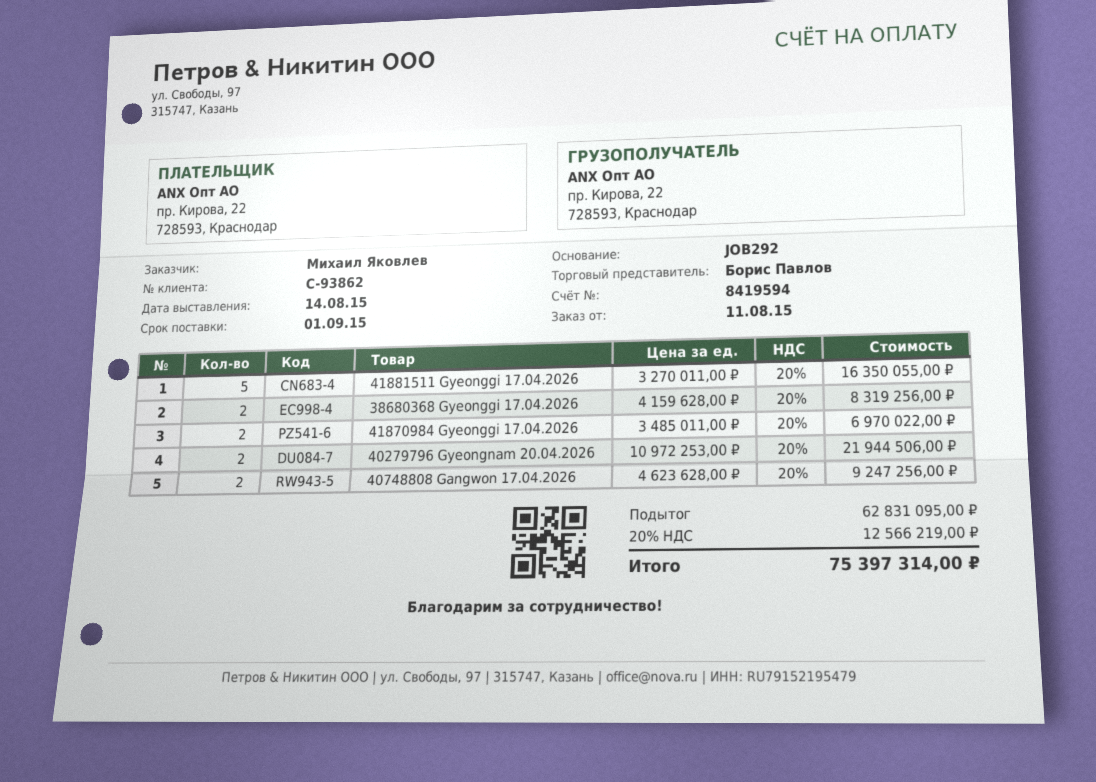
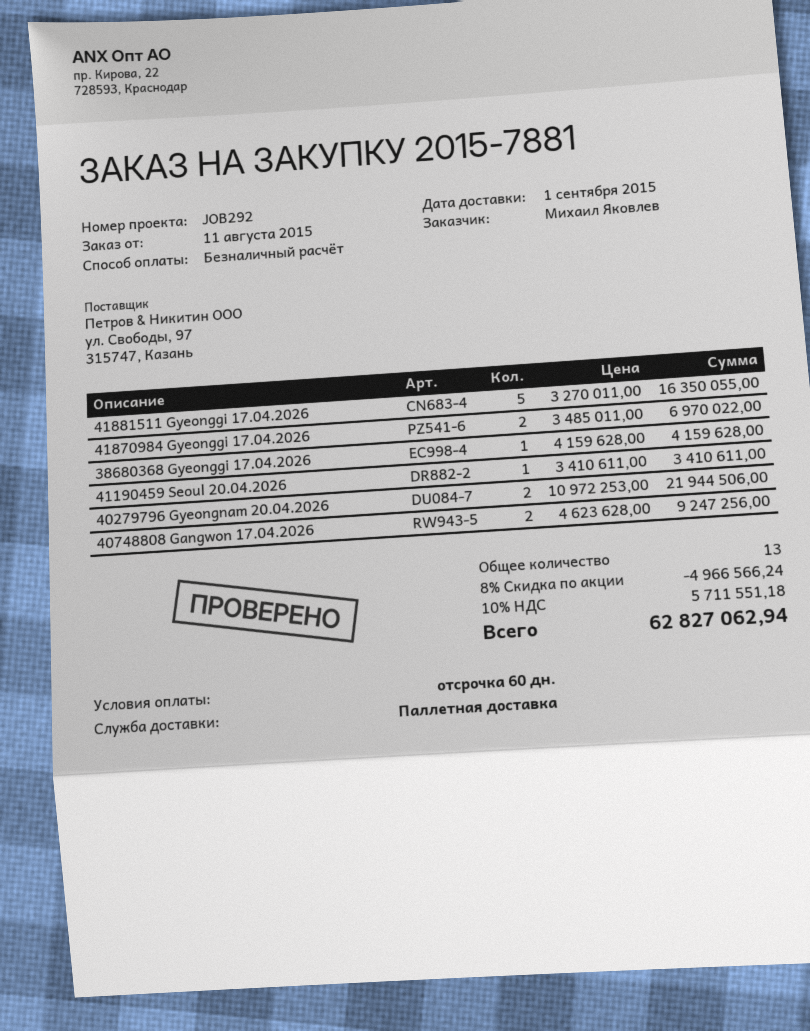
38680368 Gyeonggi 17.04.2026: 2 x 4159628.00 = 8319256.00 -> 1 x 4159628.00 = 4159628.00
41190459 Seoul 20.04.2026: none -> 1 x 3410611.00 = 3410611.00
discount: none -> 8% = 4966566.24
tax: 20% = 12566219.00 -> 10% = 5711551.18
total: 75397314.00 -> 62827062.94

